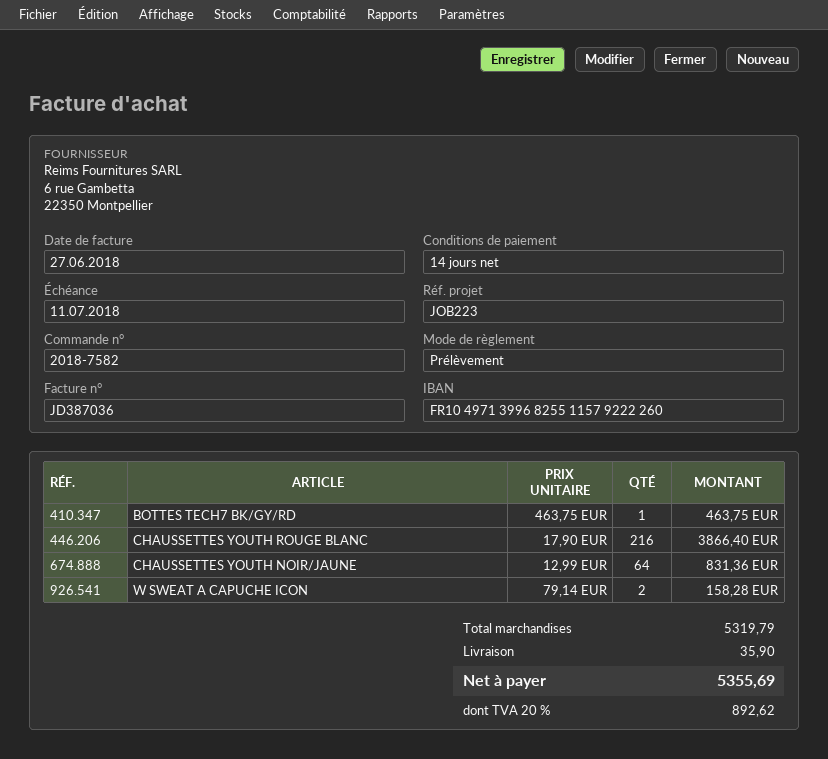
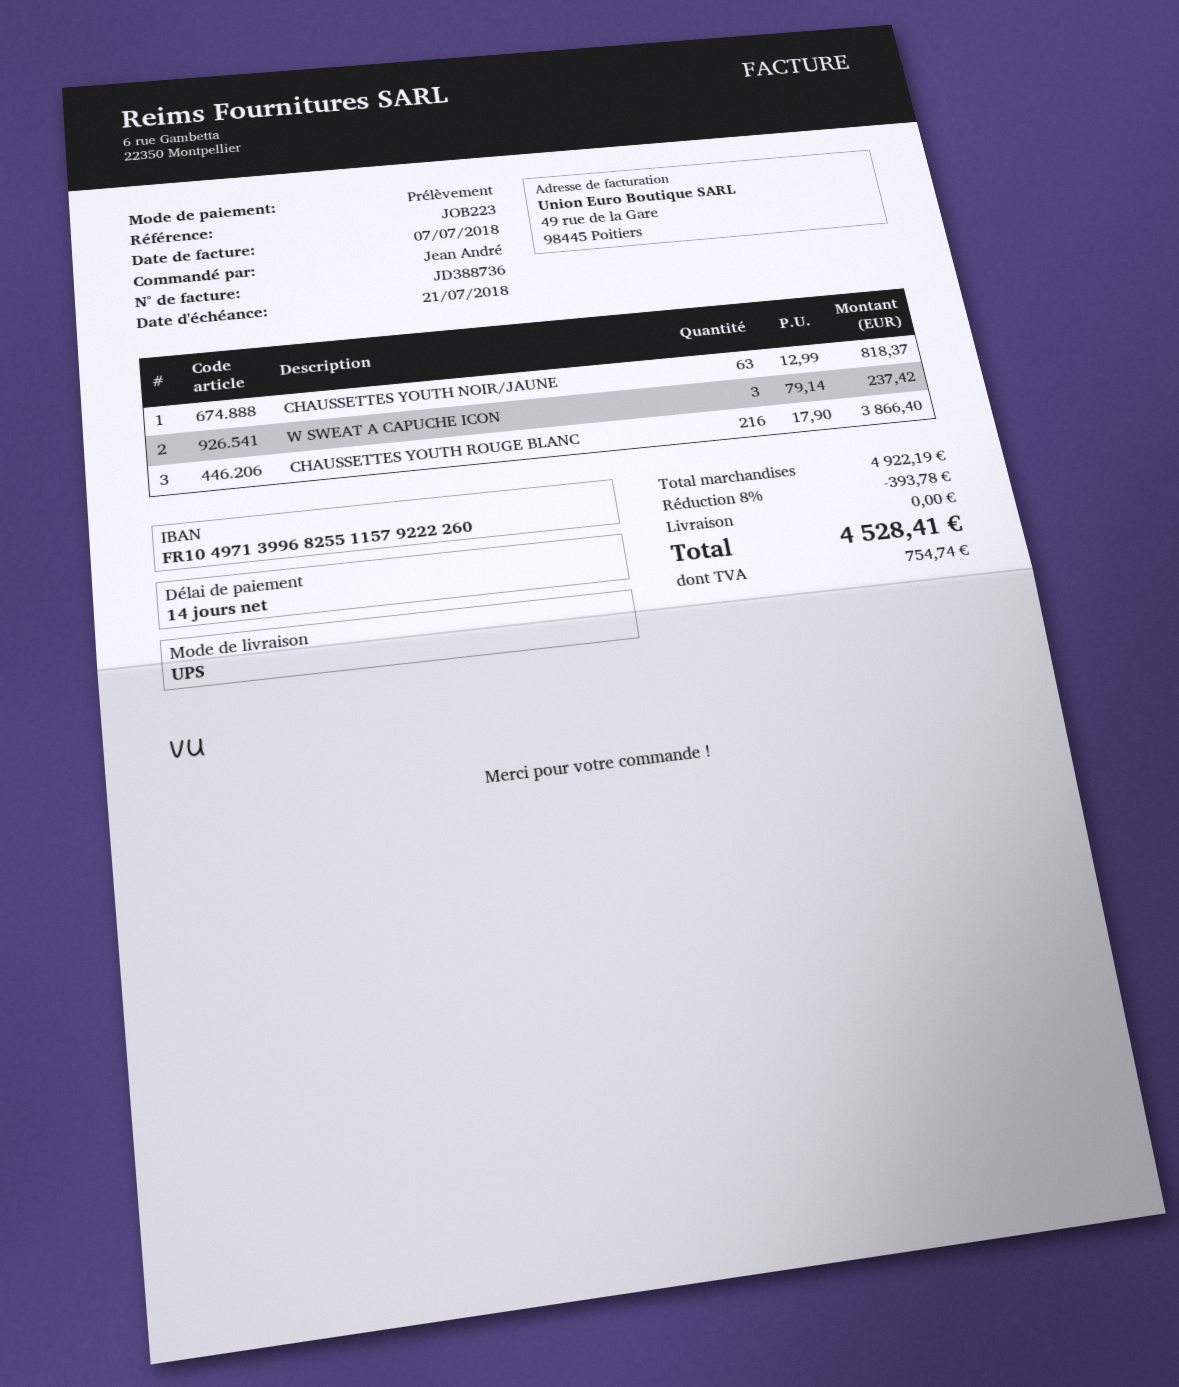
invoice number: JD387036 -> JD388736
invoice date: 2018-06-27 -> 2018-07-07
due date: 2018-07-11 -> 2018-07-21
BOTTES TECH7 BK/GY/RD: 1 x 463.75 = 463.75 -> none
CHAUSSETTES YOUTH NOIR/JAUNE: 64 x 12.99 = 831.36 -> 63 x 12.99 = 818.37
W SWEAT A CAPUCHE ICON: 2 x 79.14 = 158.28 -> 3 x 79.14 = 237.42
subtotal: 5319.79 -> 4922.19
discount: none -> 8% = 393.78
shipping: 35.90 -> 0.00
tax: 892.62 -> 754.74
total: 5355.69 -> 4528.41

